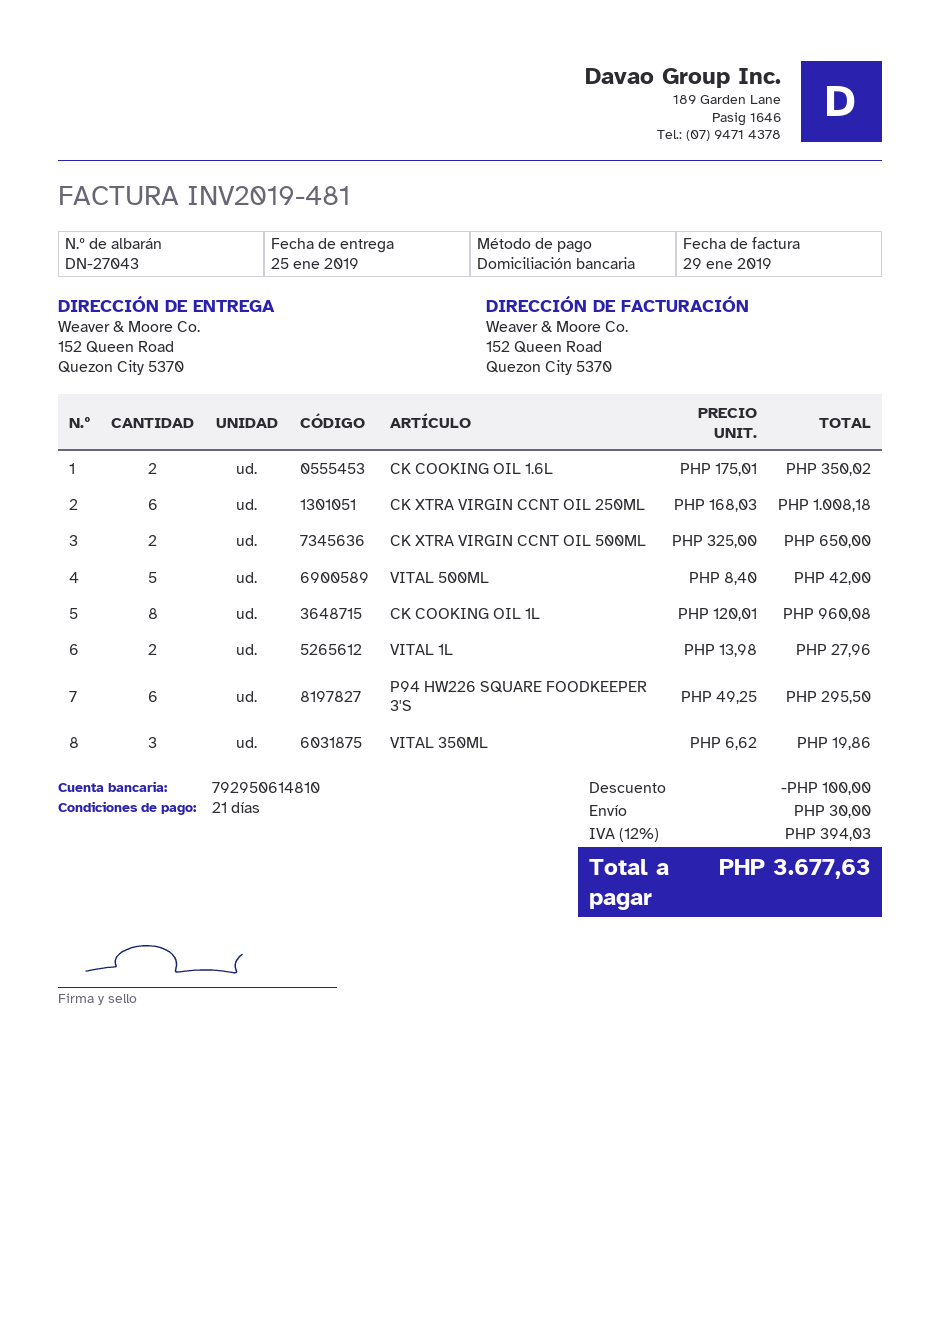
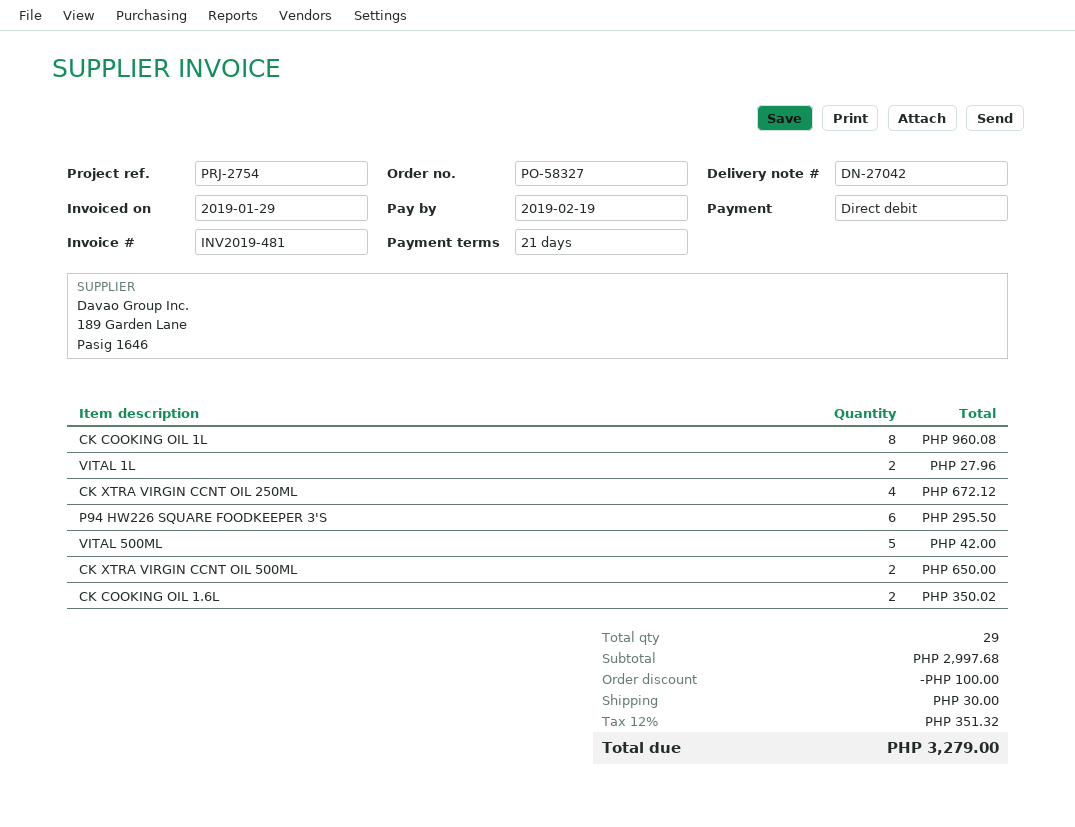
delivery note number: DN-27043 -> DN-27042
CK XTRA VIRGIN CCNT OIL 250ML: 6 for 1008.18 -> 4 for 672.12
VITAL 350ML: 3 for 19.86 -> none
tax: 12% = 394.03 -> 12% = 351.32
total: 3677.63 -> 3279.00

